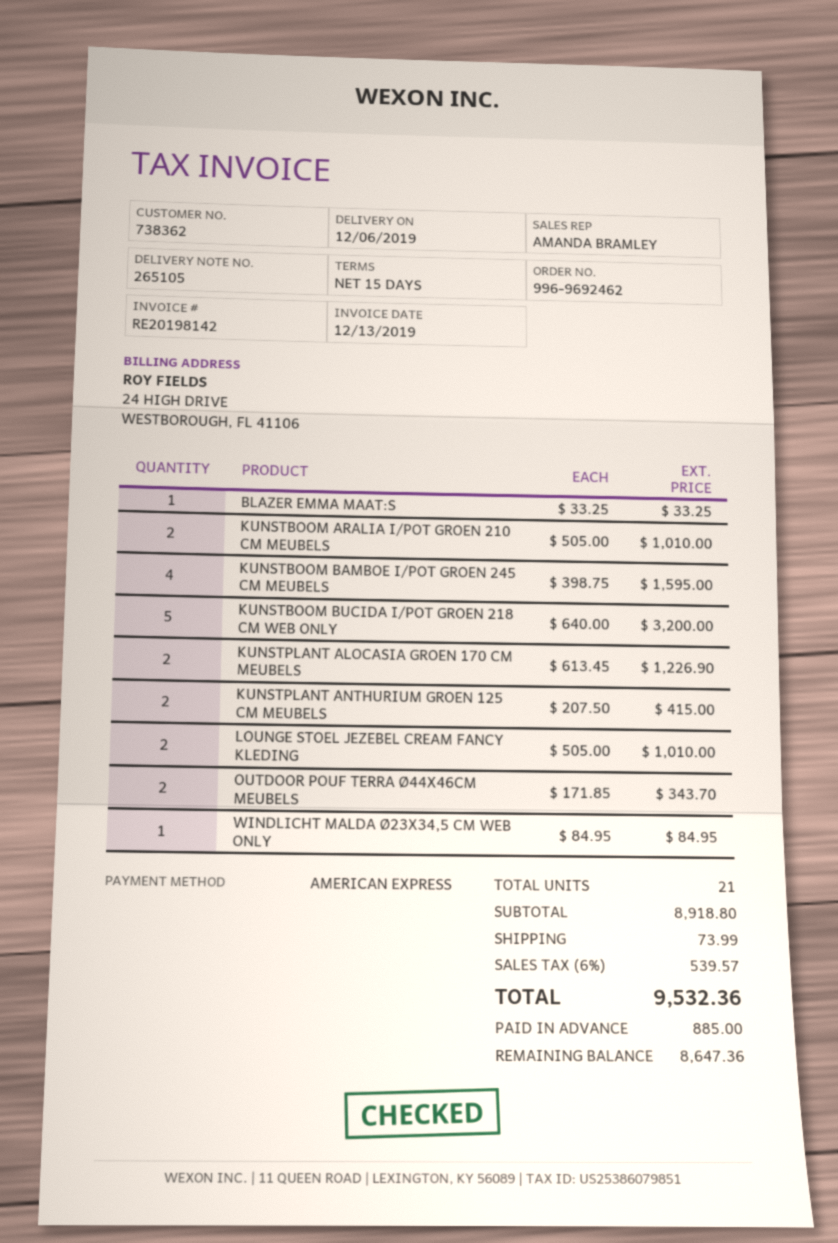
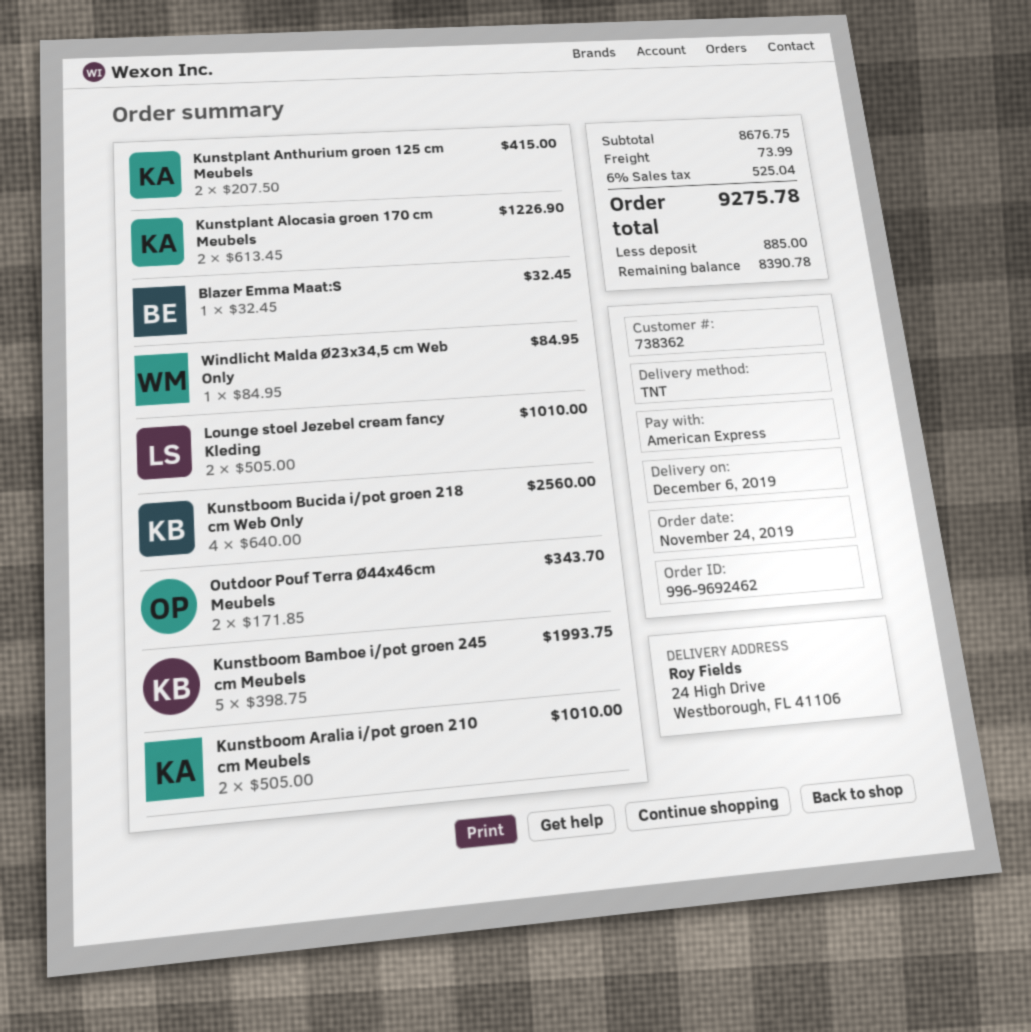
BLAZER EMMA MAAT:S: 1 x 33.25 = 33.25 -> 1 x 32.45 = 32.45
KUNSTBOOM BAMBOE I/POT GROEN 245 CM MEUBELS: 4 x 398.75 = 1595.00 -> 5 x 398.75 = 1993.75
KUNSTBOOM BUCIDA I/POT GROEN 218 CM WEB ONLY: 5 x 640.00 = 3200.00 -> 4 x 640.00 = 2560.00
subtotal: 8918.80 -> 8676.75
tax: 6% = 539.57 -> 6% = 525.04
total: 9532.36 -> 9275.78
balance: 8647.36 -> 8390.78

